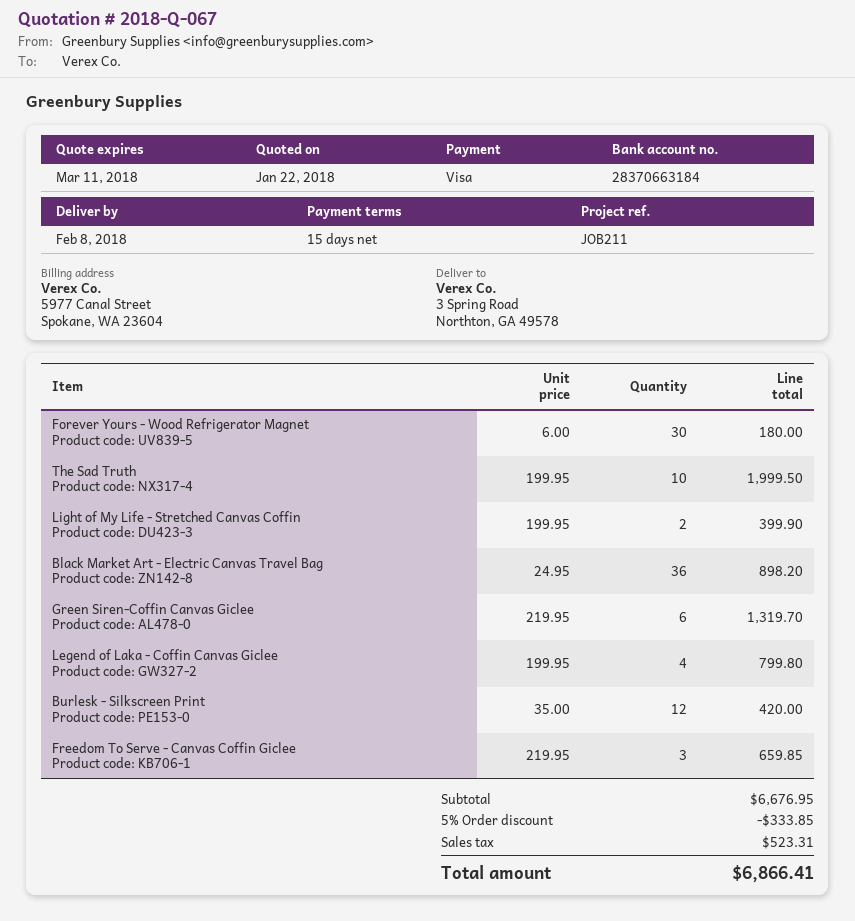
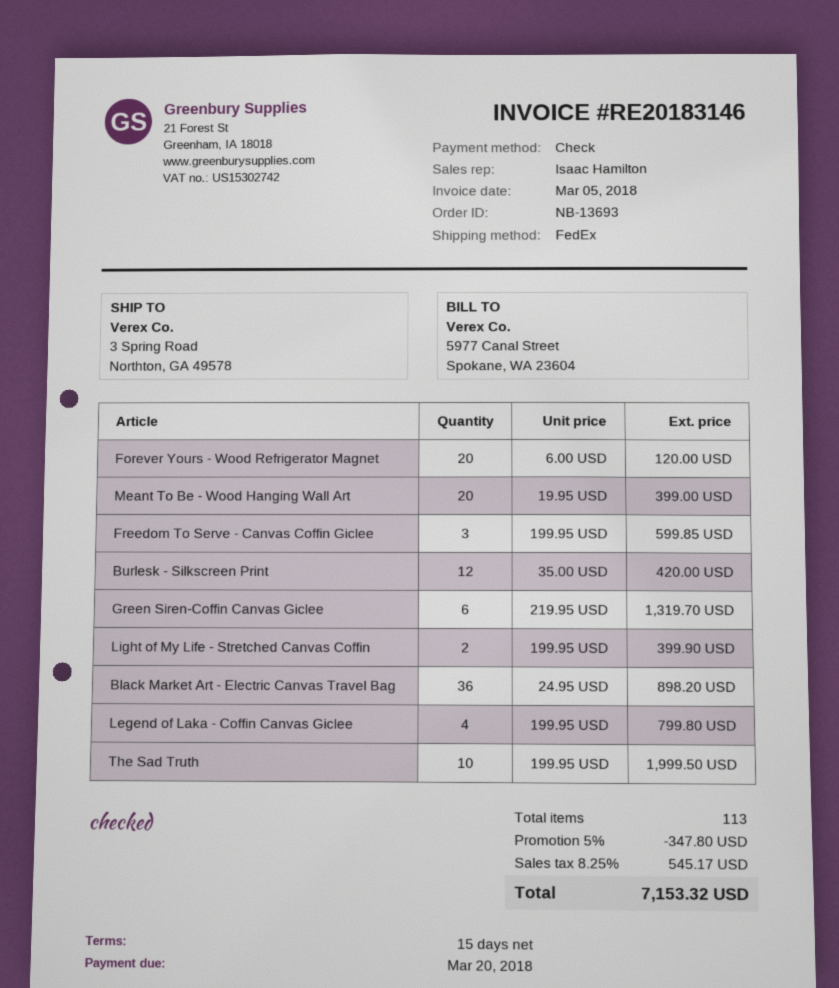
payment method: Visa -> cheque
Forever Yours - Wood Refrigerator Magnet: 30 x 6.00 = 180.00 -> 20 x 6.00 = 120.00
Freedom To Serve - Canvas Coffin Giclee: 3 x 219.95 = 659.85 -> 3 x 199.95 = 599.85
Meant To Be - Wood Hanging Wall Art: none -> 20 x 19.95 = 399.00
discount: 5% = 333.85 -> 5% = 347.80
tax: 523.31 -> 545.17
total: 6866.41 -> 7153.32

